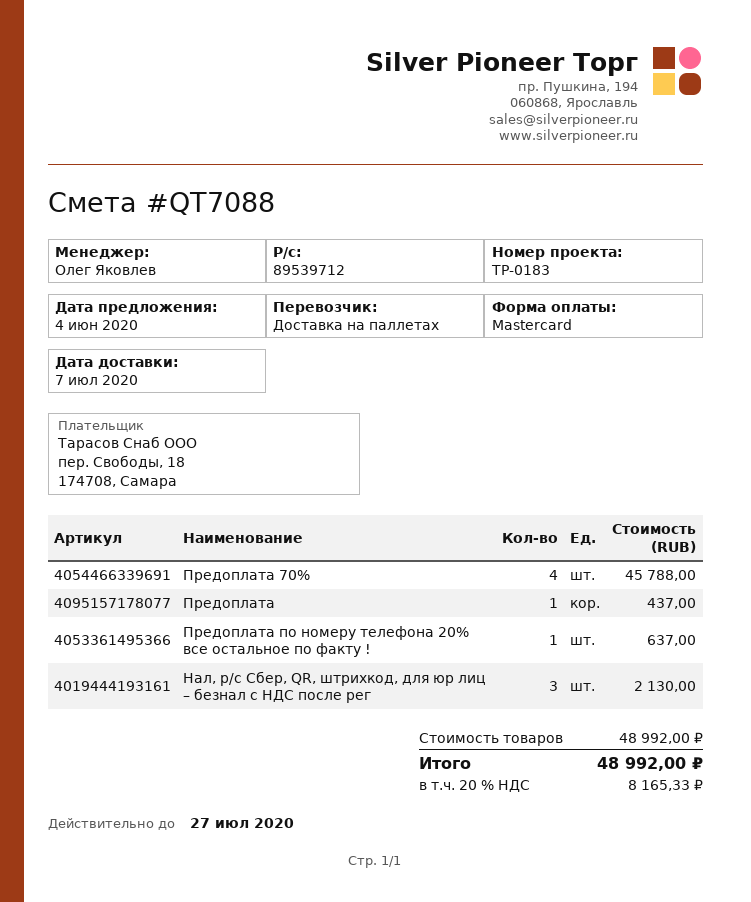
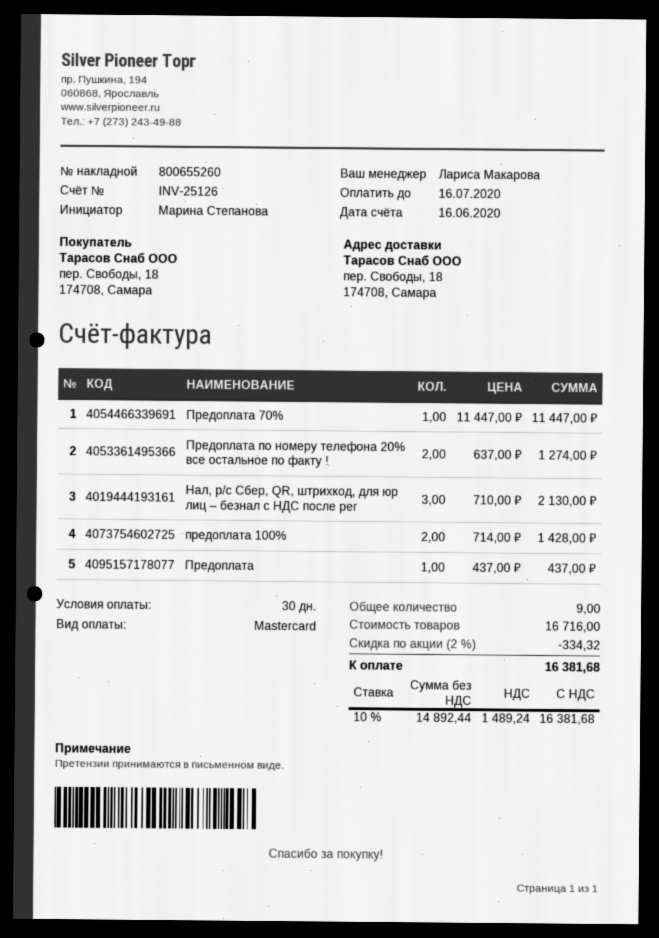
sales rep: Олег Яковлев -> Лариса Макарова
Предоплата 70%: 4 for 45788.00 -> 1 for 11447.00
Предоплата по номеру телефона 20% все остальное по факту !: 1 for 637.00 -> 2 for 1274.00
предоплата 100%: none -> 2 for 1428.00
subtotal: 48992.00 -> 16716.00
discount: none -> 2% = 334.32
tax: 20% = 8165.33 -> 10% = 1489.24
total: 48992.00 -> 16381.68

